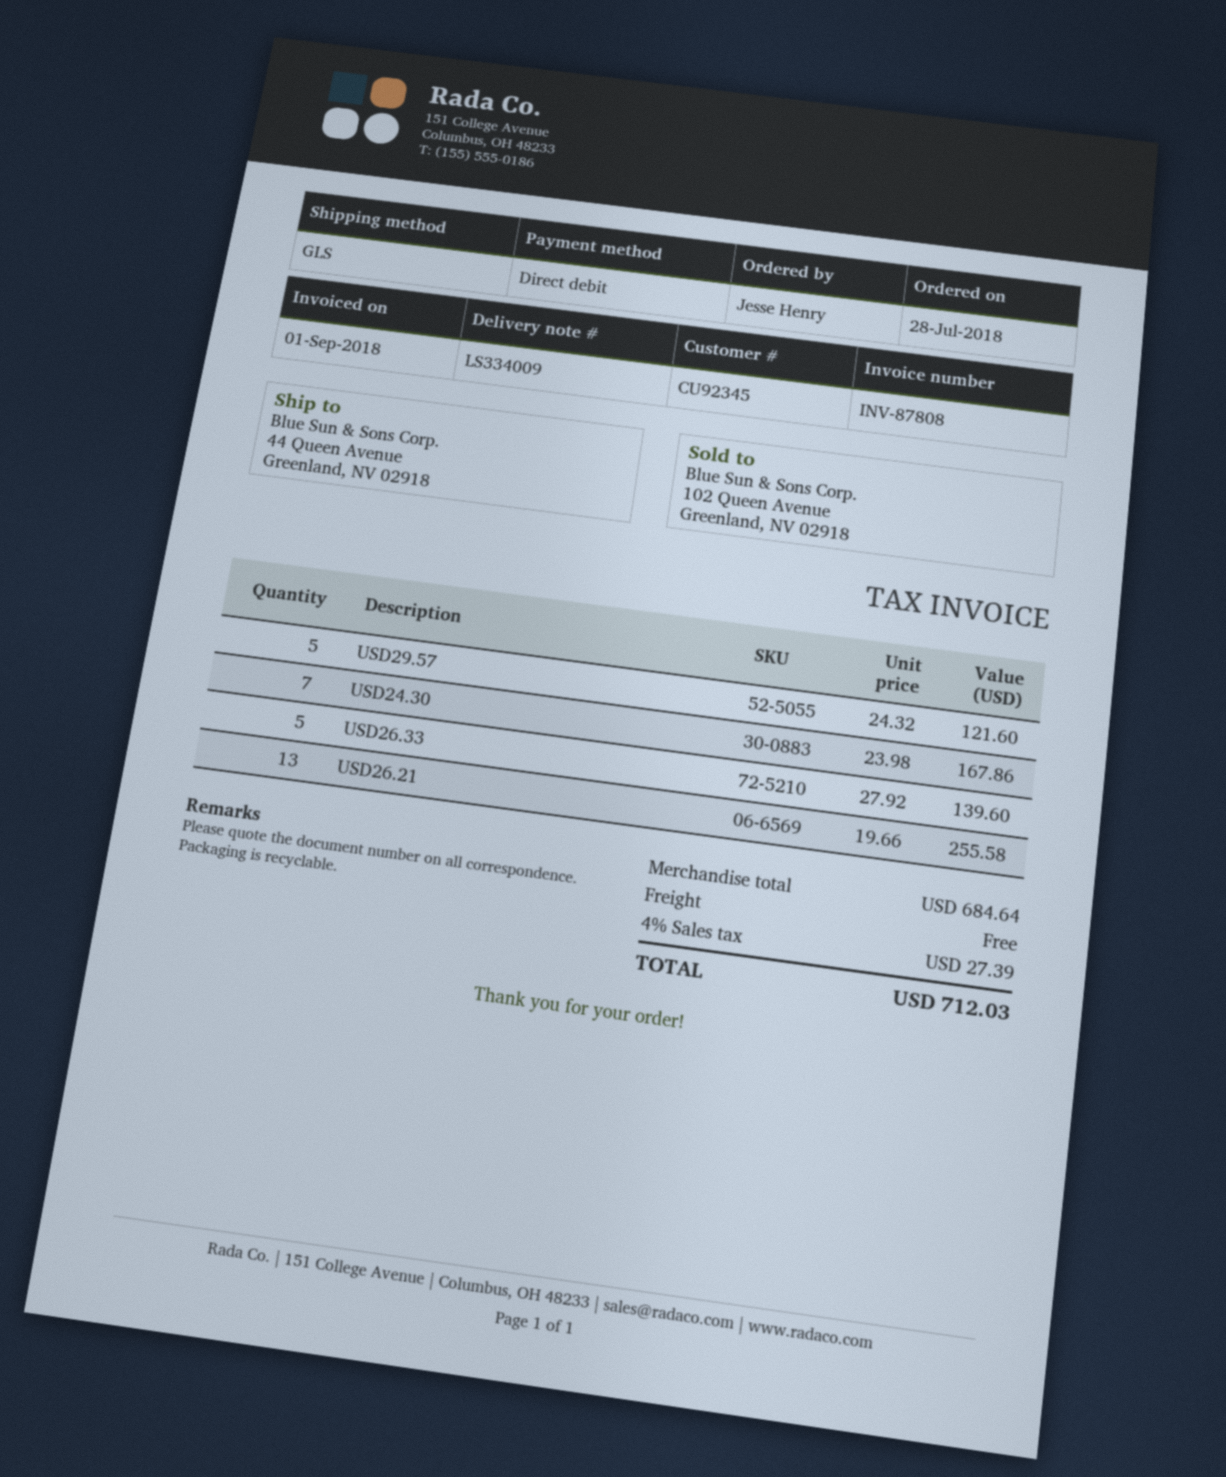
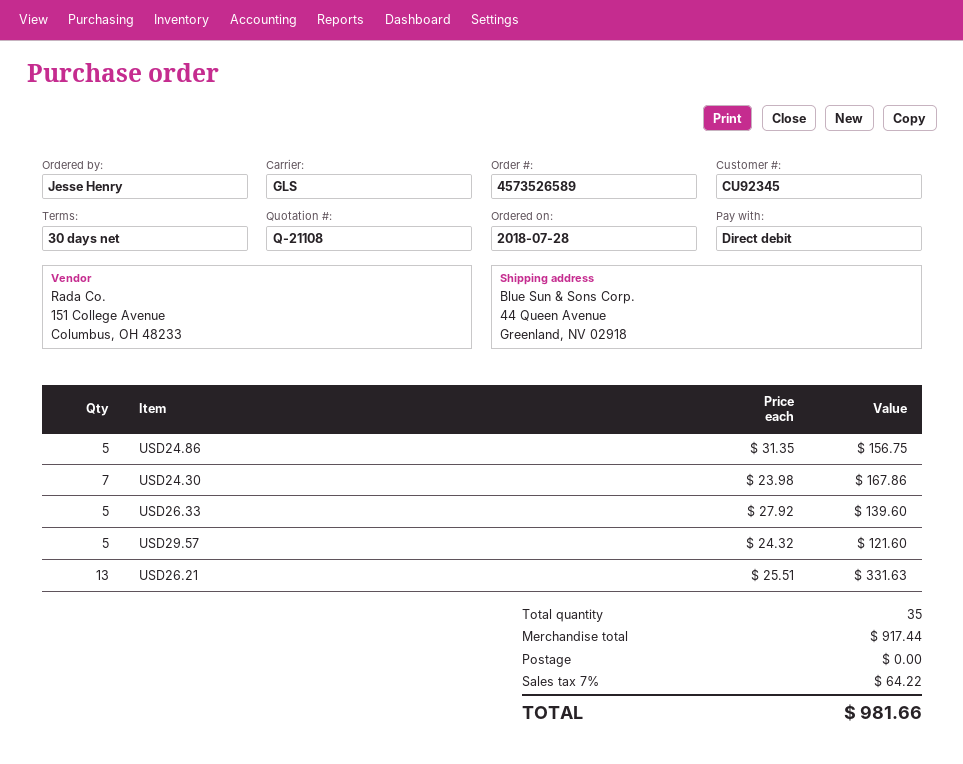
USD26.21: 13 x 19.66 = 255.58 -> 13 x 25.51 = 331.63
USD24.86: none -> 5 x 31.35 = 156.75
subtotal: 684.64 -> 917.44
tax: 4% = 27.39 -> 7% = 64.22
total: 712.03 -> 981.66

